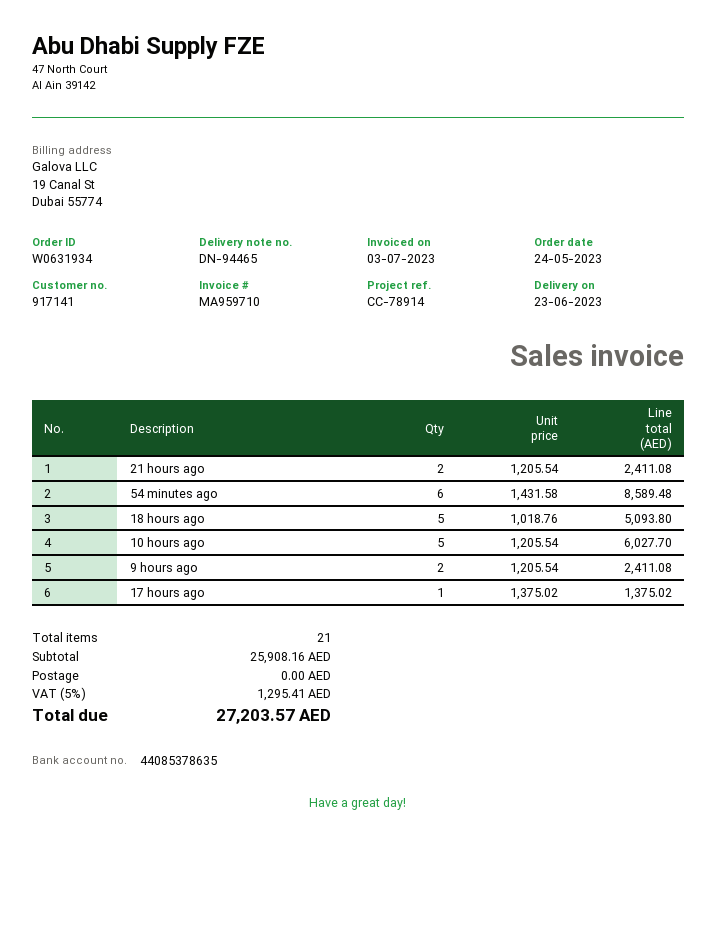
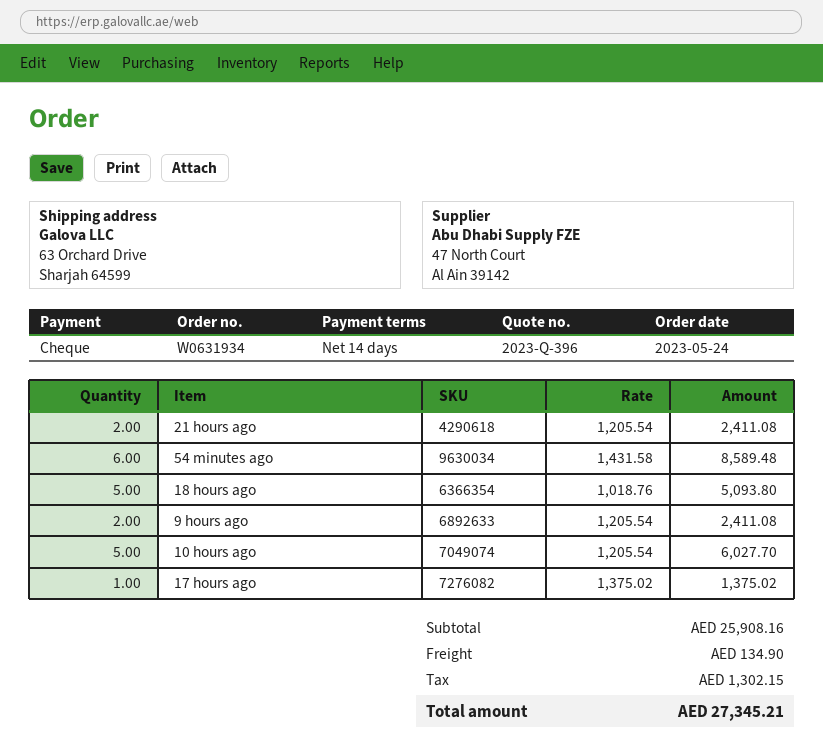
shipping: 0.00 -> 134.90
tax: 1295.41 -> 1302.15
total: 27203.57 -> 27345.21

